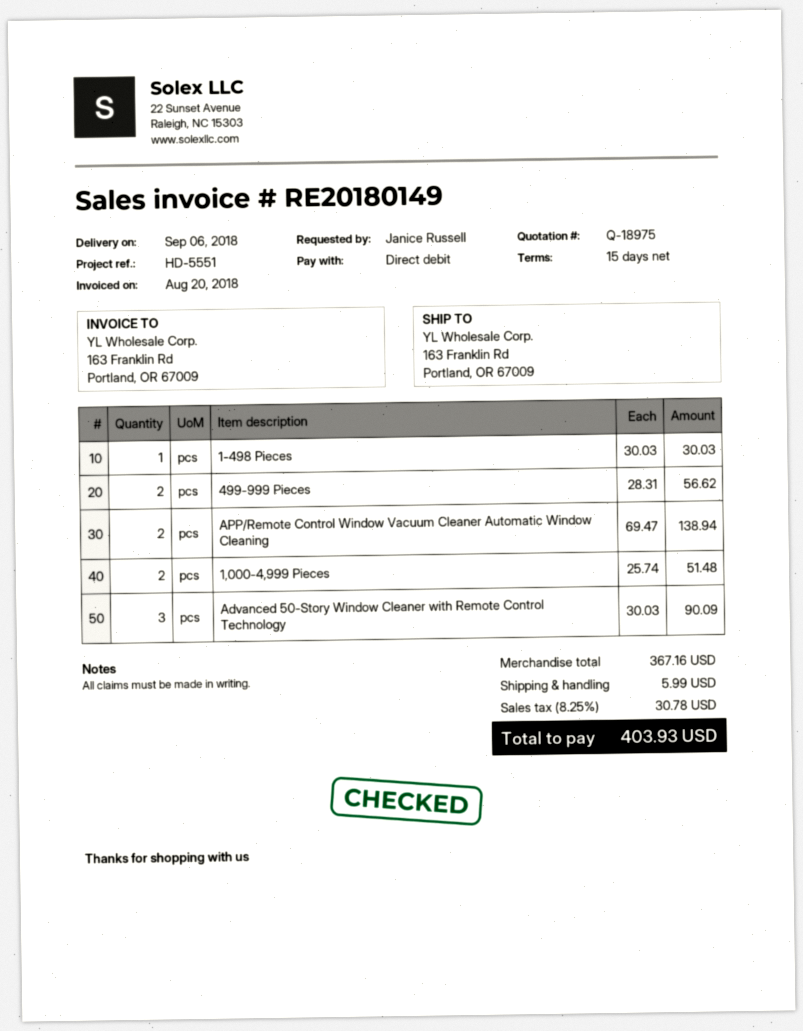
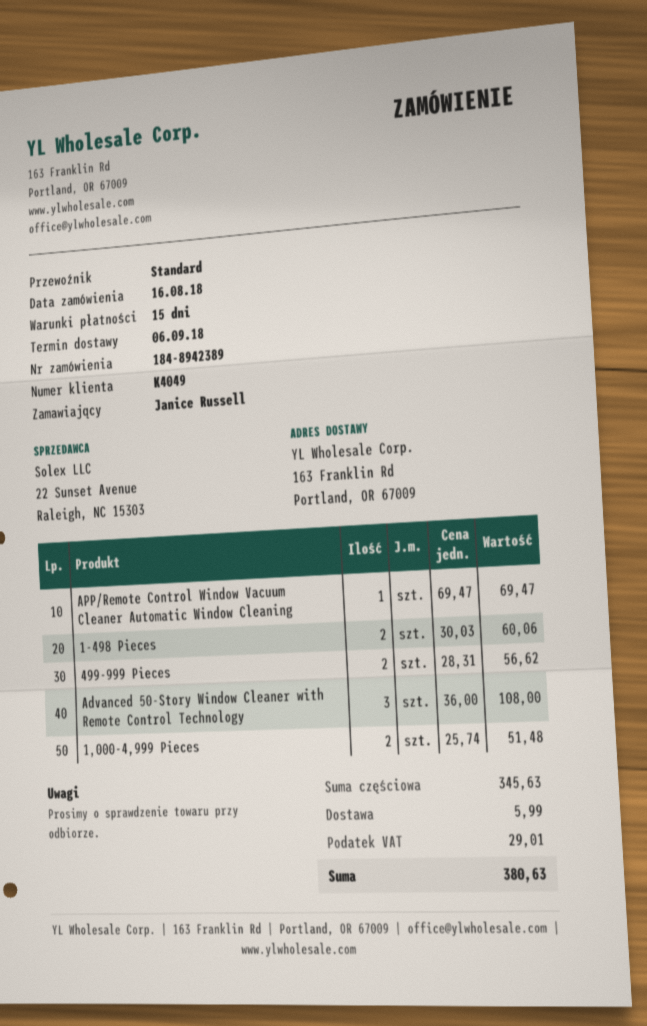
1-498 Pieces: 1 x 30.03 = 30.03 -> 2 x 30.03 = 60.06
APP/Remote Control Window Vacuum Cleaner Automatic Window Cleaning: 2 x 69.47 = 138.94 -> 1 x 69.47 = 69.47
Advanced 50-Story Window Cleaner with Remote Control Technology: 3 x 30.03 = 90.09 -> 3 x 36.00 = 108.00
subtotal: 367.16 -> 345.63
tax: 30.78 -> 29.01
total: 403.93 -> 380.63

